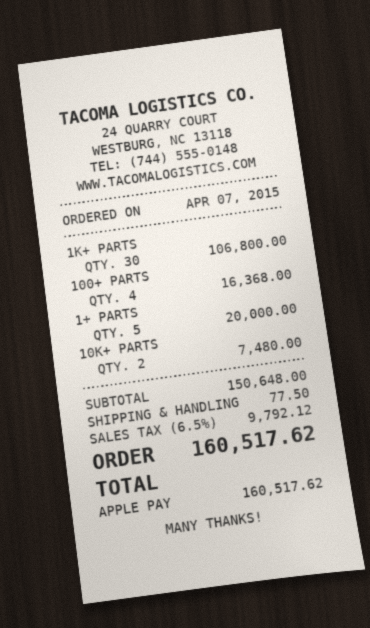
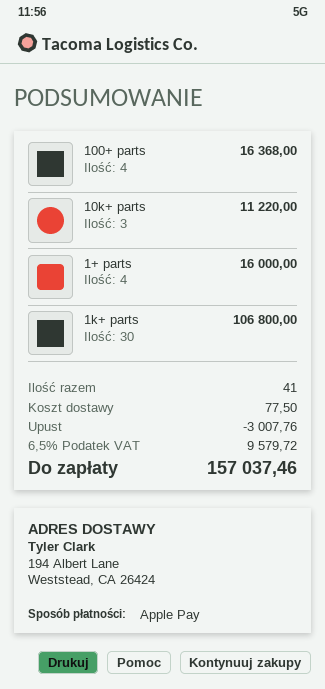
1+ PARTS: 5 for 20000.00 -> 4 for 16000.00
10K+ PARTS: 2 for 7480.00 -> 3 for 11220.00
discount: none -> 3007.76
tax: 6.5% = 9792.12 -> 6.5% = 9579.72
total: 160517.62 -> 157037.46

